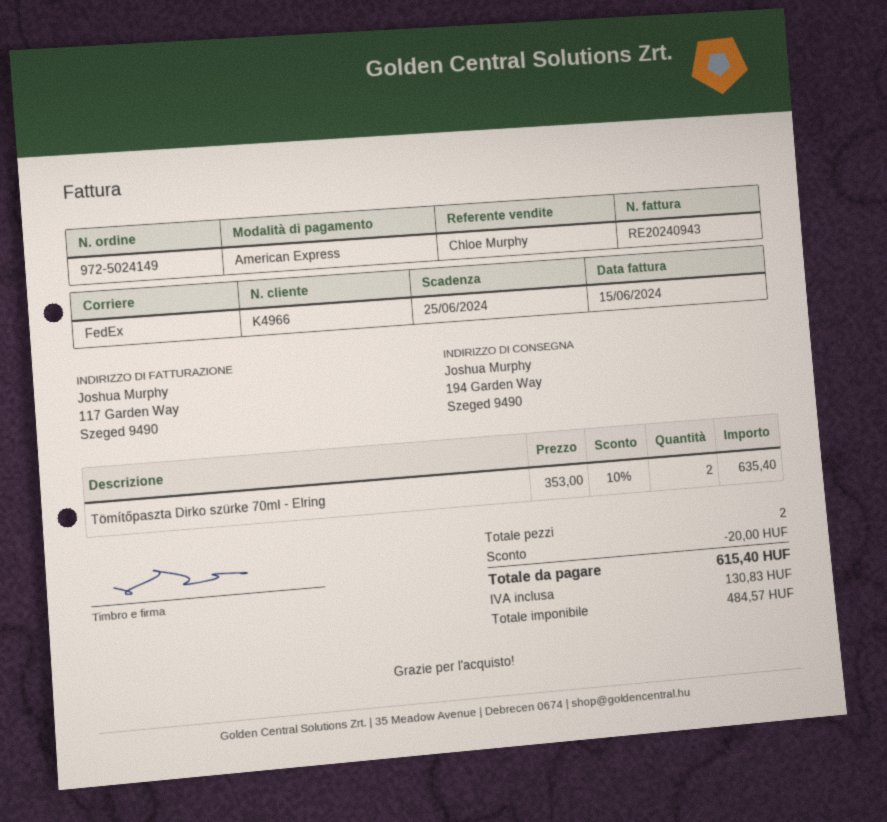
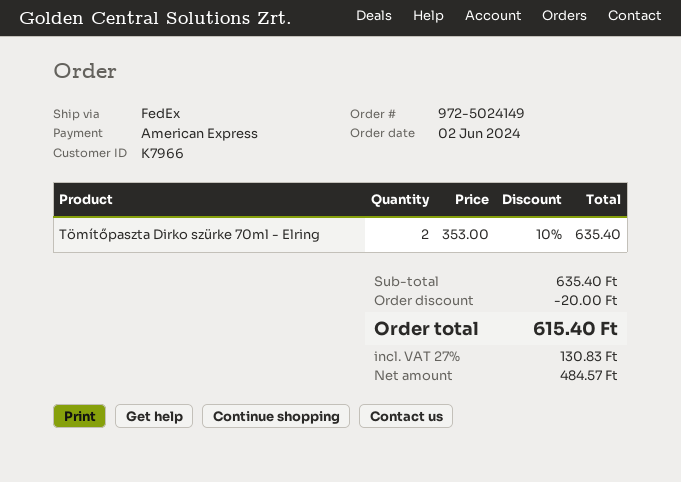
customer number: K4966 -> K7966

